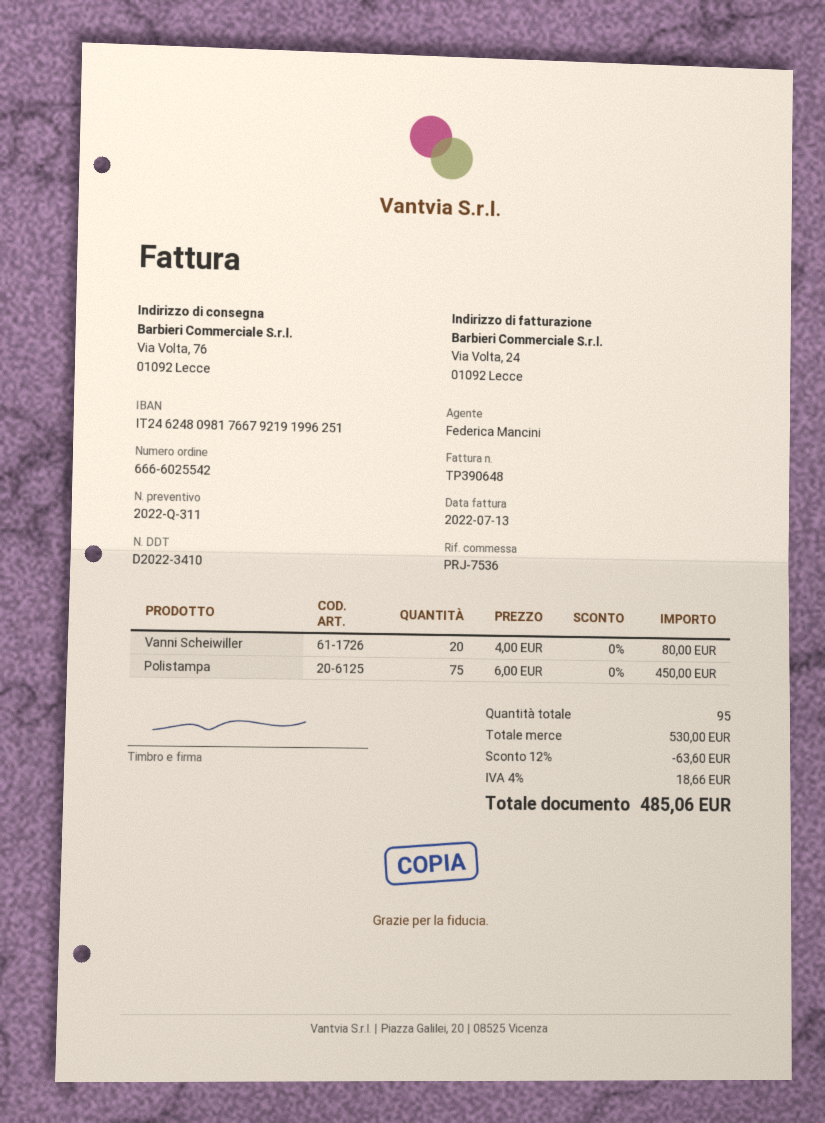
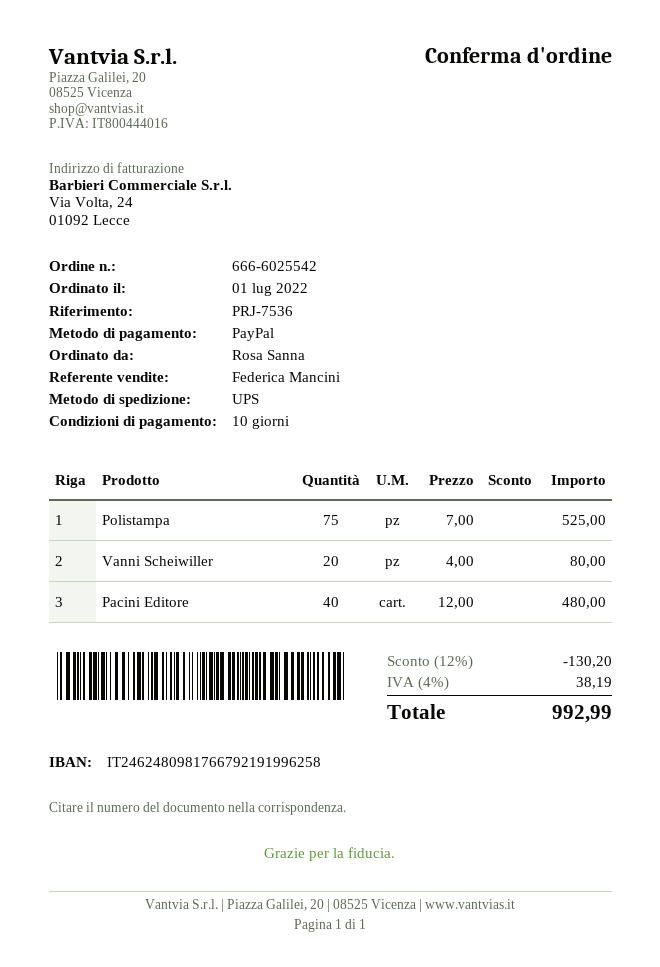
bank account: IT2462480981766792191996251 -> IT2462480981766792191996258
Polistampa: 75 x 6.00 = 450.00 -> 75 x 7.00 = 525.00
Pacini Editore: none -> 40 x 12.00 = 480.00
discount: 12% = 63.60 -> 12% = 130.20
tax: 4% = 18.66 -> 4% = 38.19
total: 485.06 -> 992.99

